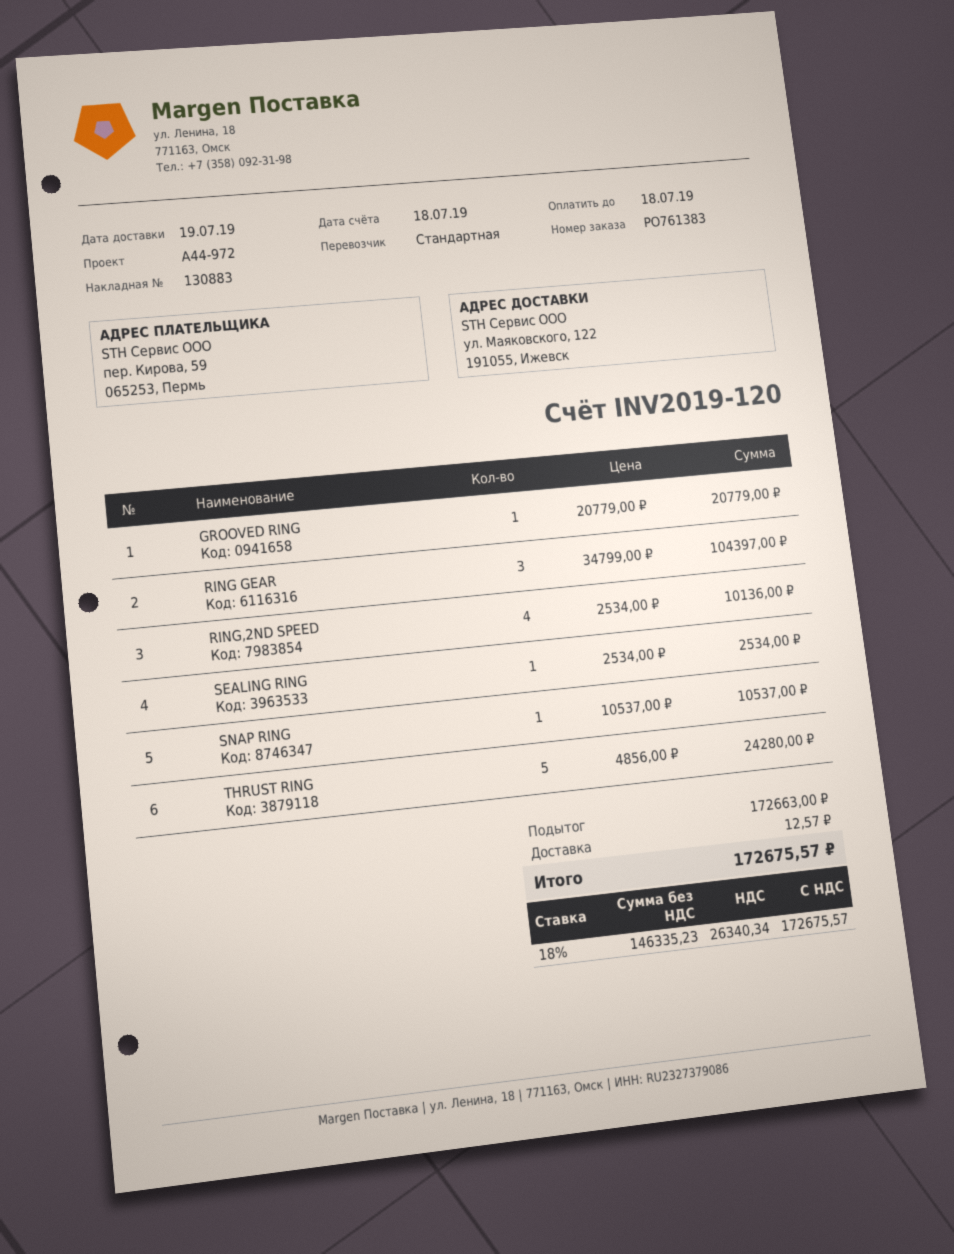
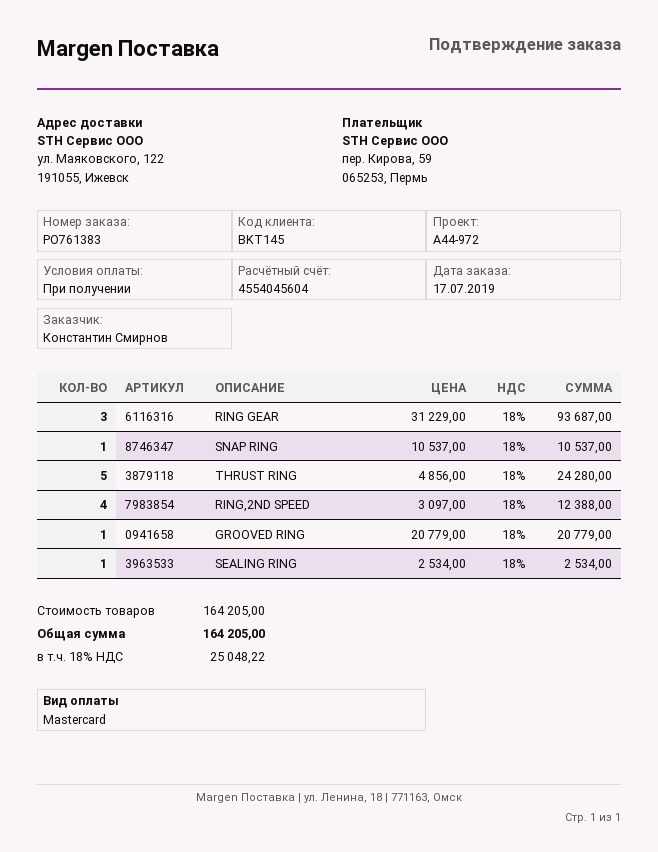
RING GEAR: 3 x 34799.00 = 104397.00 -> 3 x 31229.00 = 93687.00
RING,2ND SPEED: 4 x 2534.00 = 10136.00 -> 4 x 3097.00 = 12388.00
subtotal: 172663.00 -> 164205.00
shipping: 12.57 -> none
tax: 18% = 26340.34 -> 18% = 25048.22
total: 172675.57 -> 164205.00

